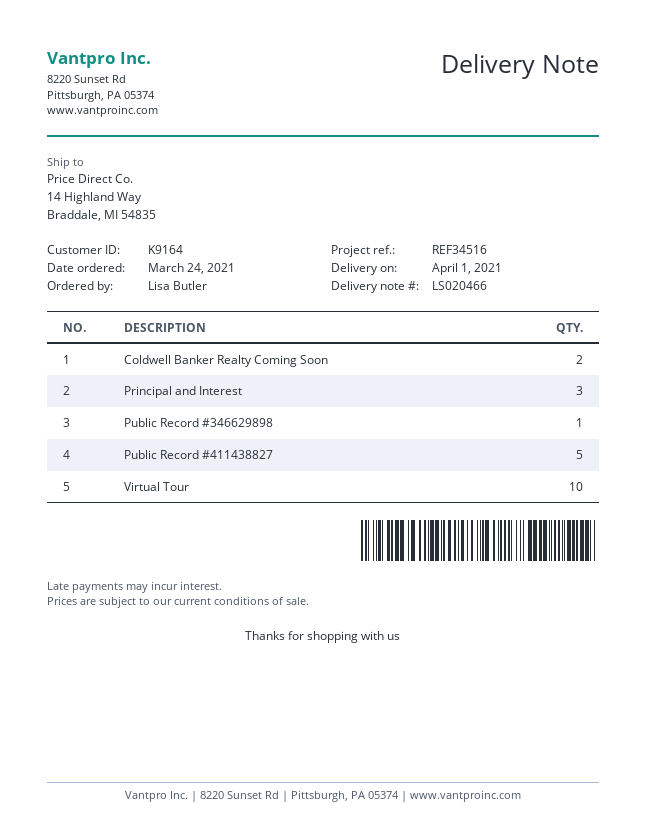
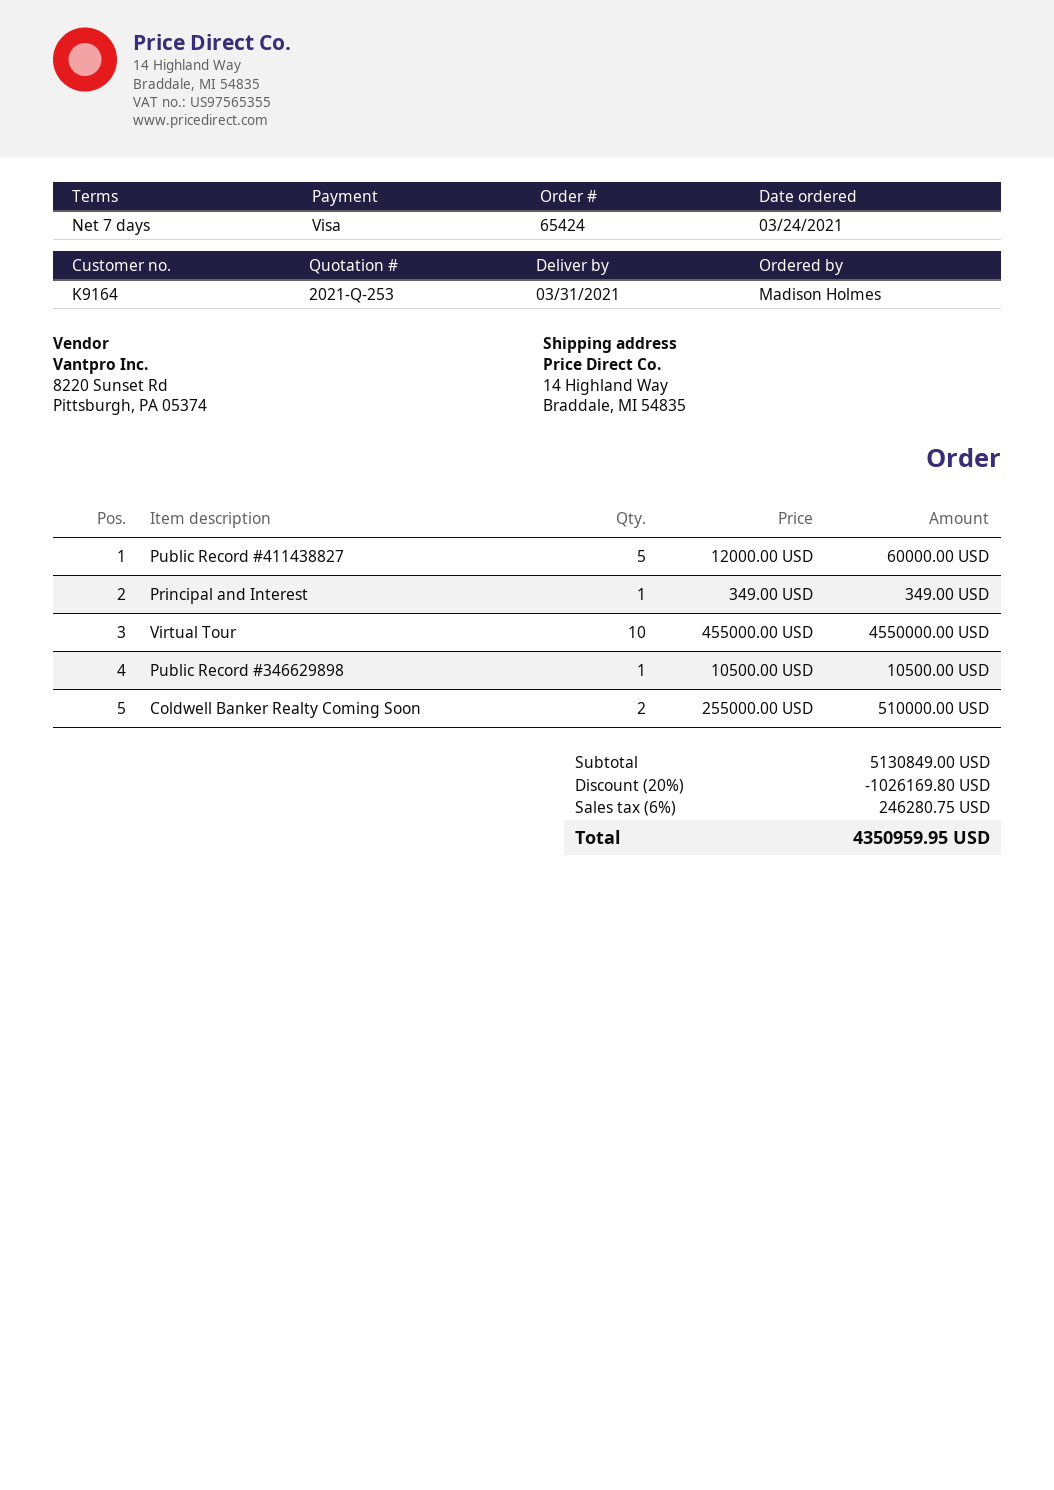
delivery date: 2021-04-01 -> 2021-03-31
ordered by: Lisa Butler -> Madison Holmes
Principal and Interest: 3 -> 1

